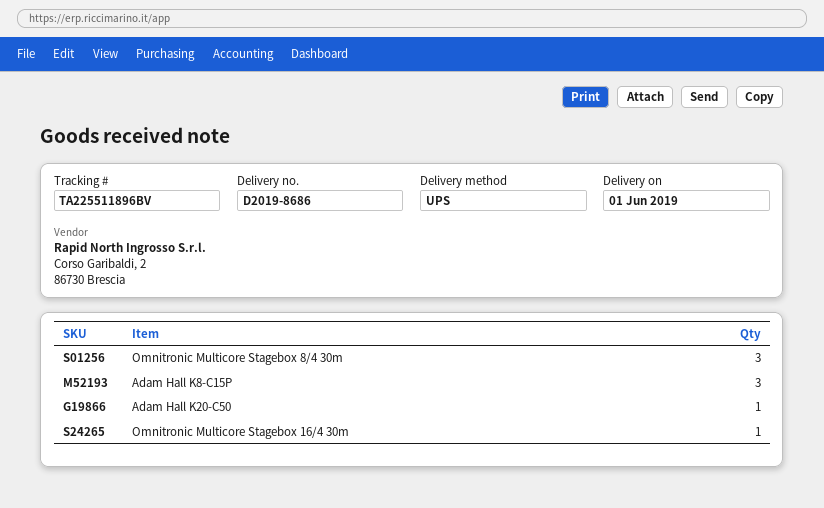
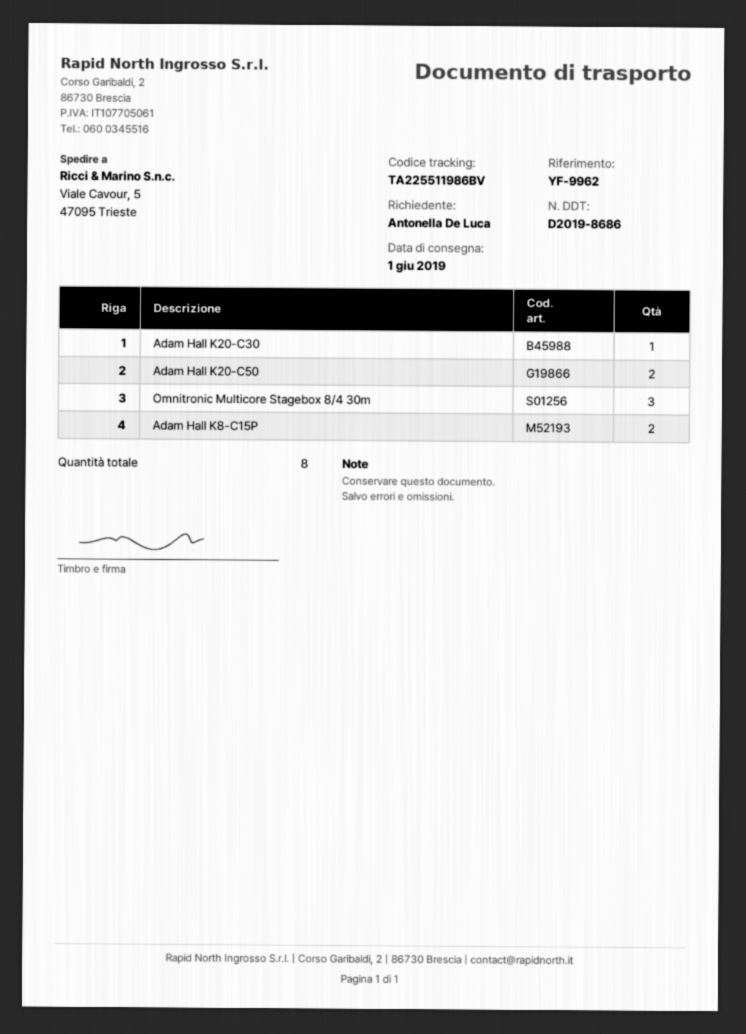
tracking number: TA225511896BV -> TA225511986BV
Adam Hall K8-C15P: 3 -> 2
Adam Hall K20-C50: 1 -> 2
Omnitronic Multicore Stagebox 16/4 30m: 1 -> none
Adam Hall K20-C30: none -> 1

